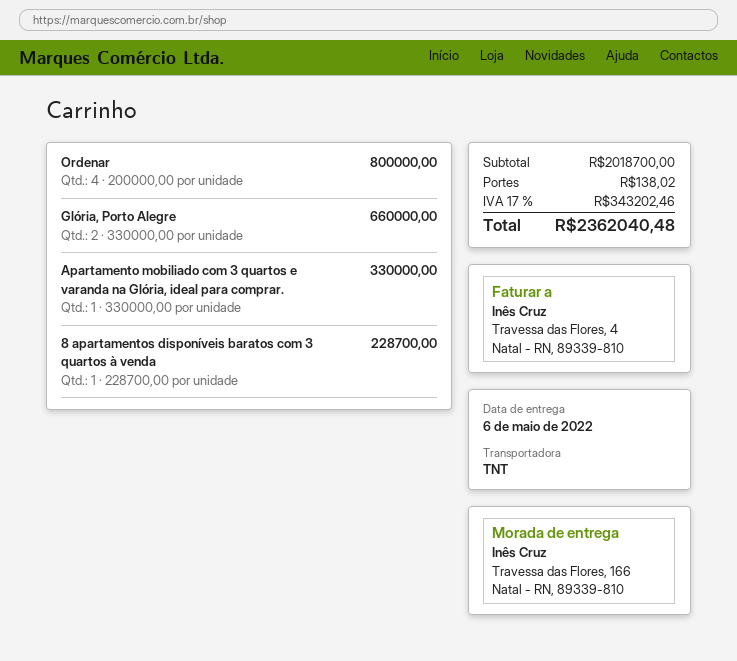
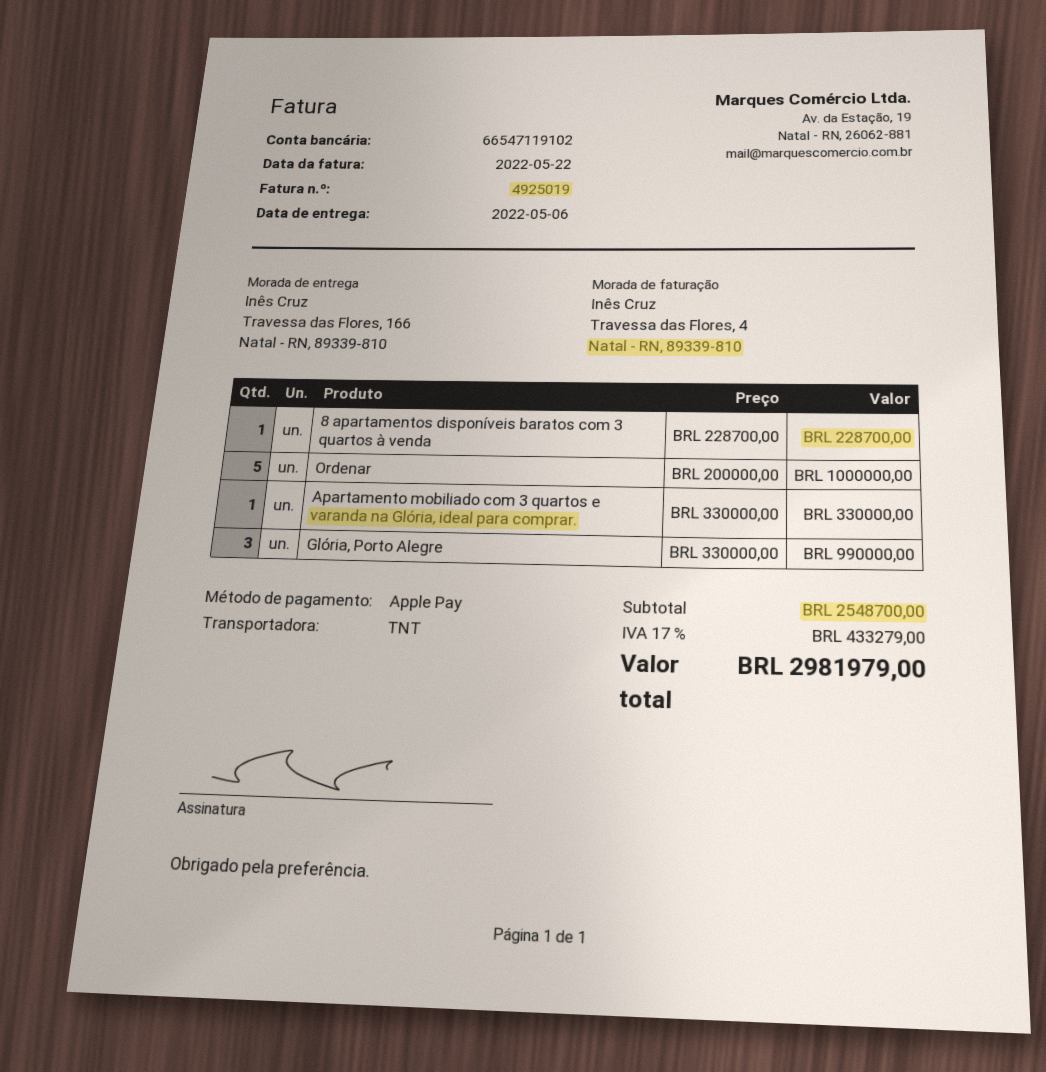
Ordenar: 4 x 200000.00 = 800000.00 -> 5 x 200000.00 = 1000000.00
Glória, Porto Alegre: 2 x 330000.00 = 660000.00 -> 3 x 330000.00 = 990000.00
subtotal: 2018700.00 -> 2548700.00
shipping: 138.02 -> none
tax: 17% = 343202.46 -> 17% = 433279.00
total: 2362040.48 -> 2981979.00

